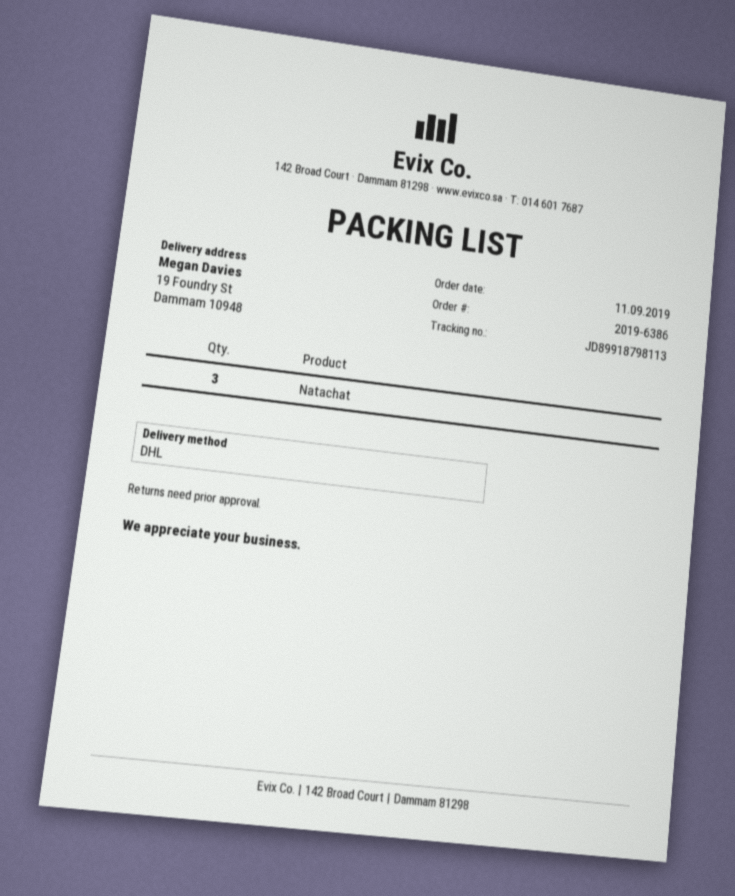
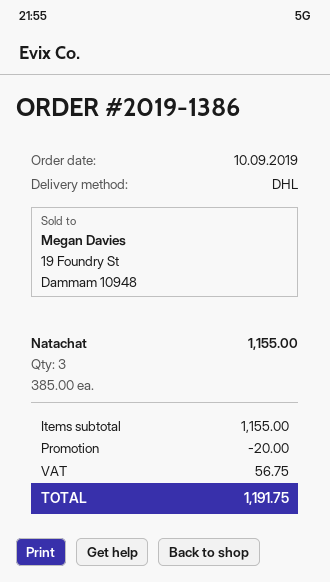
order number: 2019-6386 -> 2019-1386
order date: 2019-09-11 -> 2019-09-10

